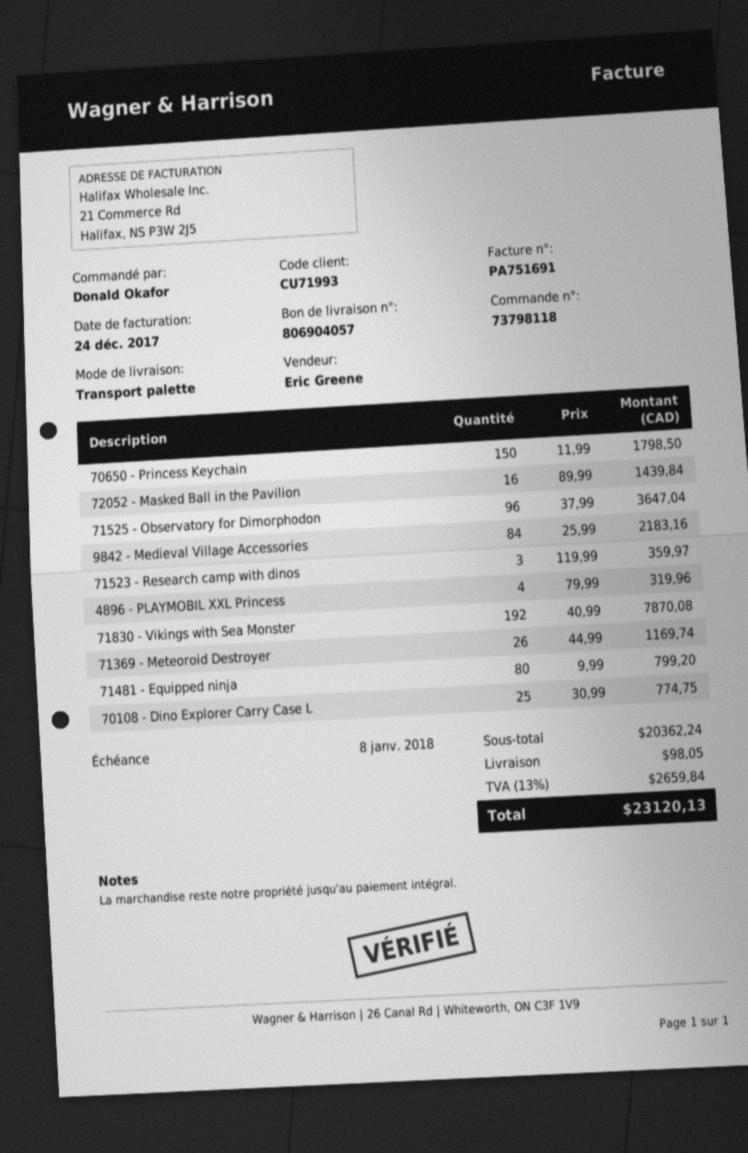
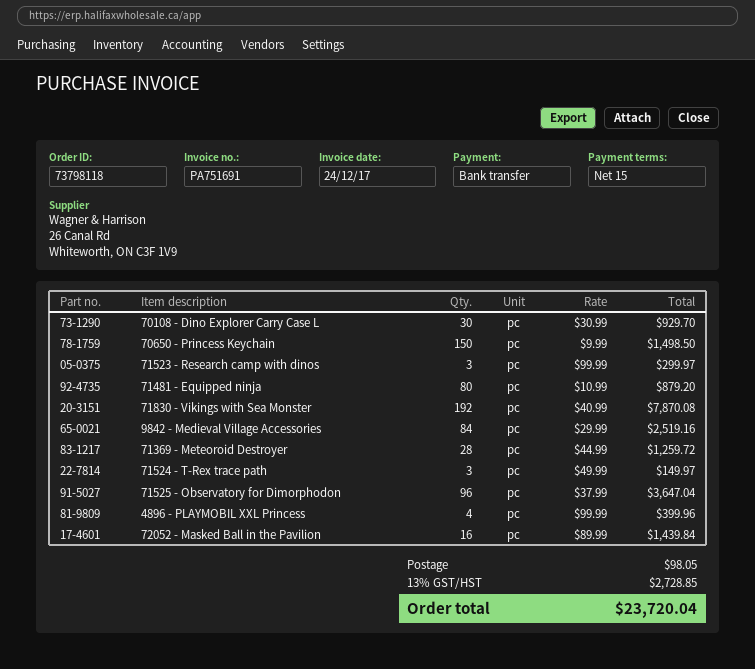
70650 - Princess Keychain: 150 x 11.99 = 1798.50 -> 150 x 9.99 = 1498.50
9842 - Medieval Village Accessories: 84 x 25.99 = 2183.16 -> 84 x 29.99 = 2519.16
71523 - Research camp with dinos: 3 x 119.99 = 359.97 -> 3 x 99.99 = 299.97
4896 - PLAYMOBIL XXL Princess: 4 x 79.99 = 319.96 -> 4 x 99.99 = 399.96
71369 - Meteoroid Destroyer: 26 x 44.99 = 1169.74 -> 28 x 44.99 = 1259.72
71481 - Equipped ninja: 80 x 9.99 = 799.20 -> 80 x 10.99 = 879.20
70108 - Dino Explorer Carry Case L: 25 x 30.99 = 774.75 -> 30 x 30.99 = 929.70
71524 - T-Rex trace path: none -> 3 x 49.99 = 149.97
tax: 13% = 2659.84 -> 13% = 2728.85
total: 23120.13 -> 23720.04

